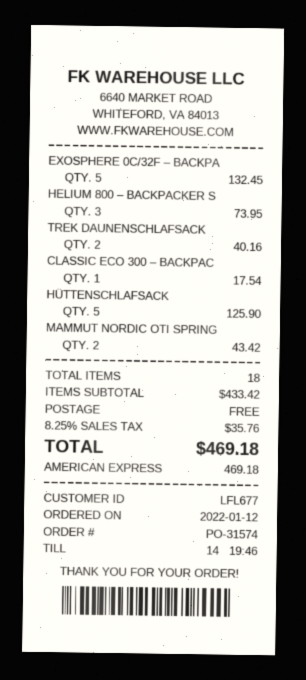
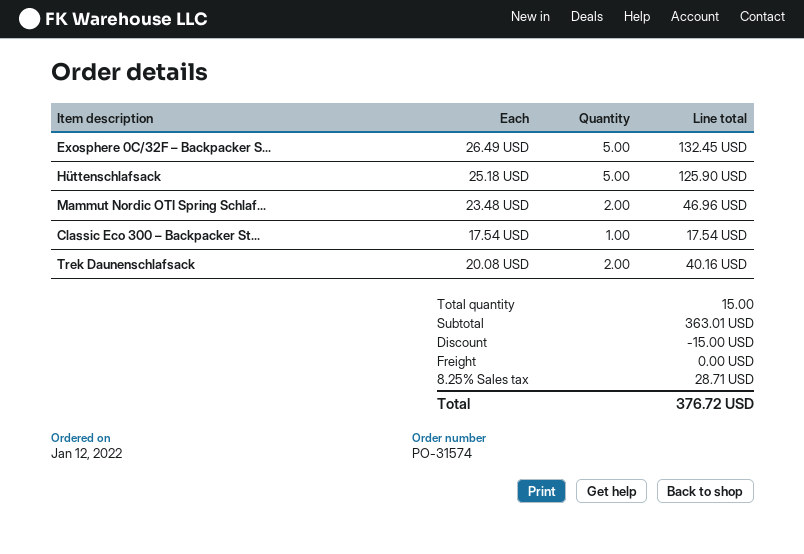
HELIUM 800 – BACKPACKER S: 3 for 73.95 -> none
MAMMUT NORDIC OTI SPRING: 2 for 43.42 -> 2 for 46.96
total quantity: 18 -> 15
subtotal: 433.42 -> 363.01
discount: none -> 15.00
tax: 8.25% = 35.76 -> 8.25% = 28.71
total: 469.18 -> 376.72

